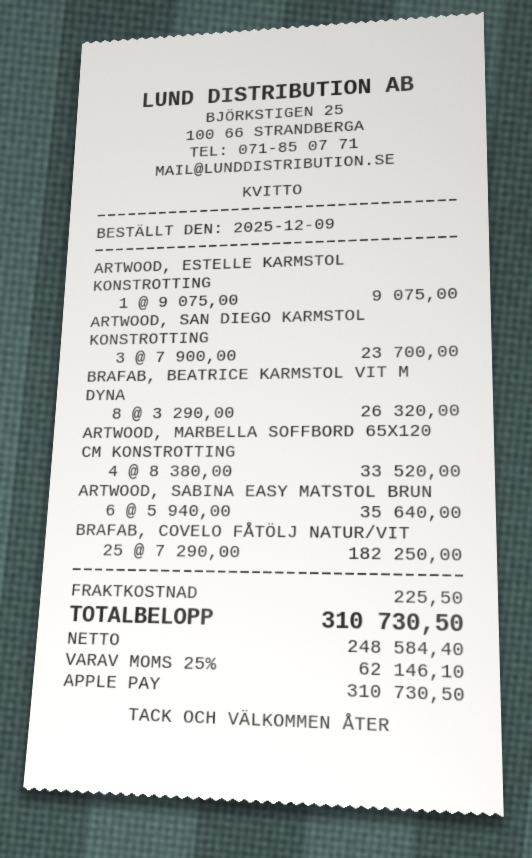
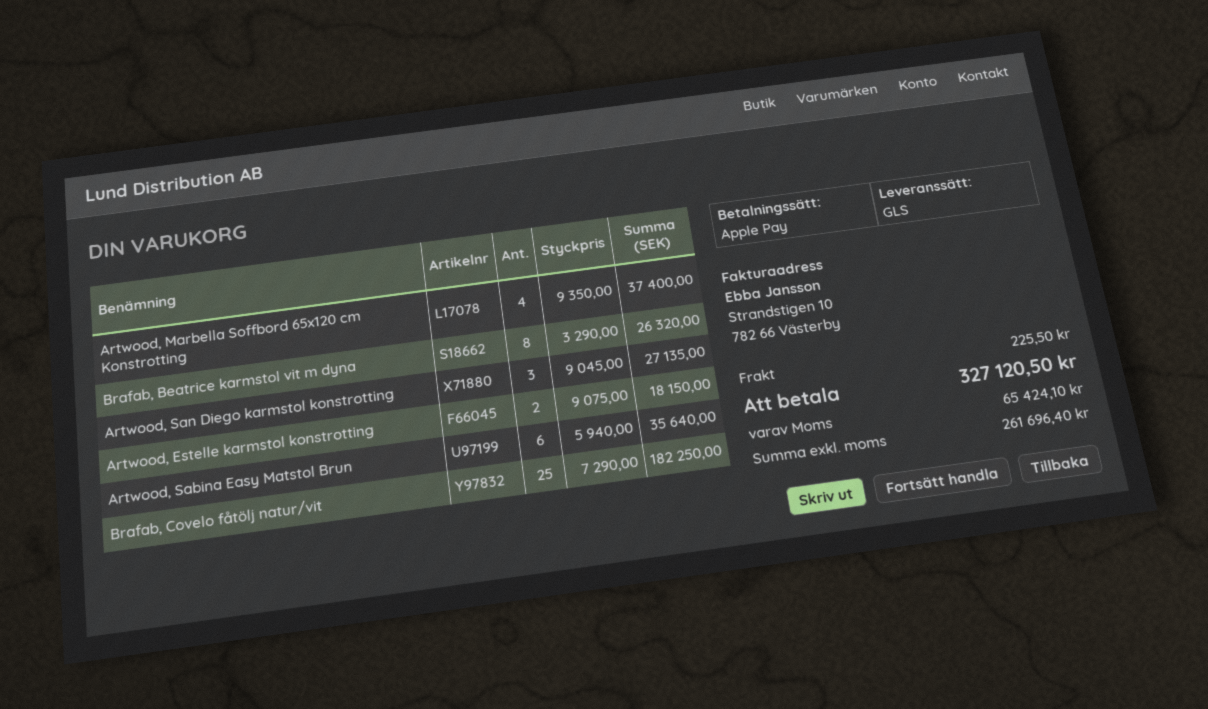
ARTWOOD, ESTELLE KARMSTOL KONSTROTTING: 1 x 9075.00 = 9075.00 -> 2 x 9075.00 = 18150.00
ARTWOOD, SAN DIEGO KARMSTOL KONSTROTTING: 3 x 7900.00 = 23700.00 -> 3 x 9045.00 = 27135.00
ARTWOOD, MARBELLA SOFFBORD 65X120 CM KONSTROTTING: 4 x 8380.00 = 33520.00 -> 4 x 9350.00 = 37400.00
net: 248584.40 -> 261696.40
tax: 62146.10 -> 65424.10
total: 310730.50 -> 327120.50

